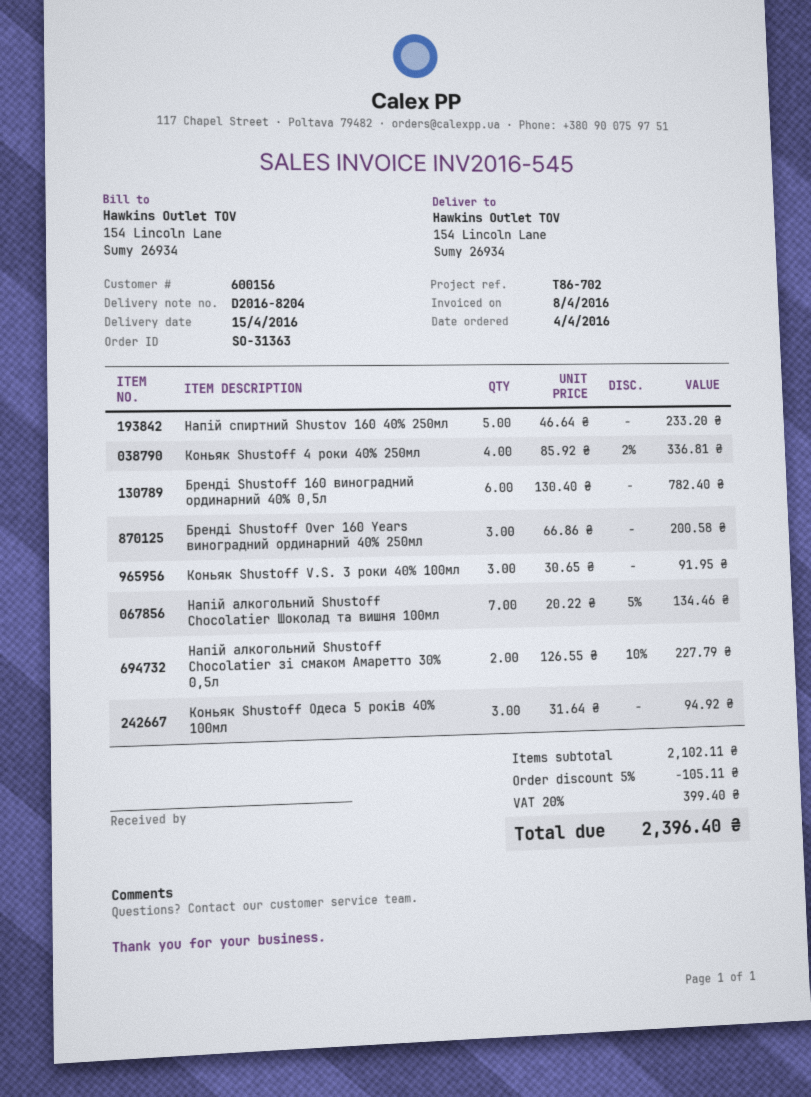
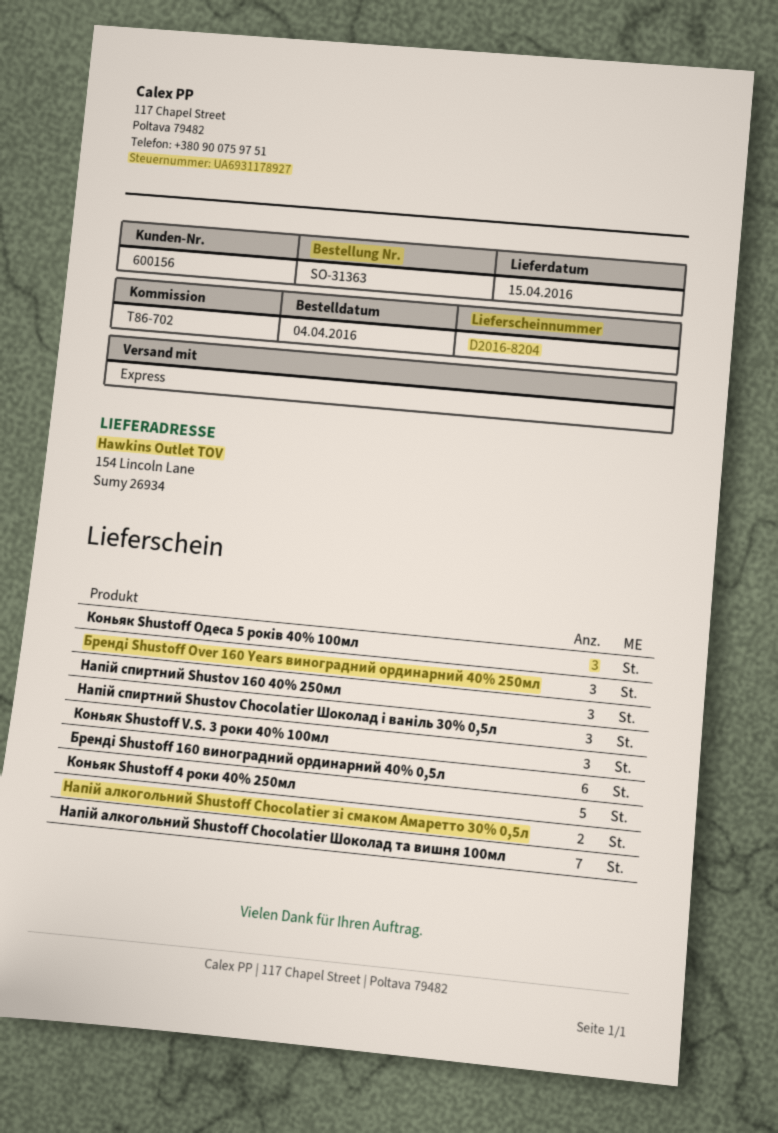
Напій спиртний Shustov 160 40% 250мл: 5 -> 3
Коньяк Shustoff 4 роки 40% 250мл: 4 -> 5
Напій спиртний Shustov Chocolatier Шоколад і ваніль 30% 0,5л: none -> 3

